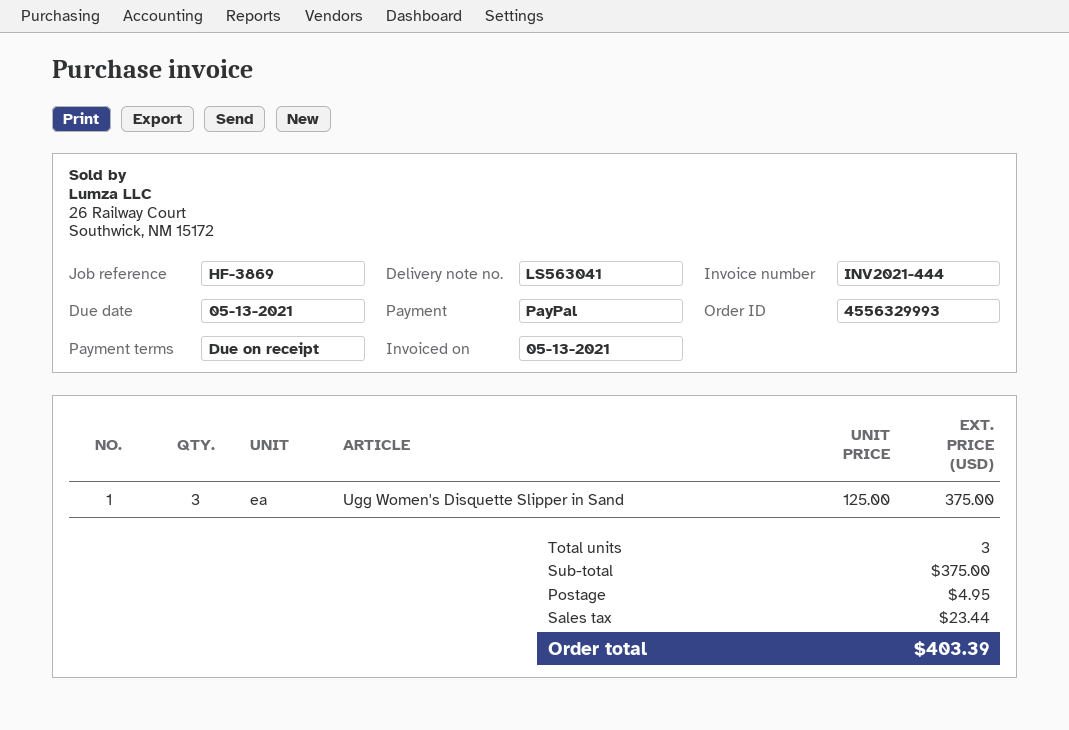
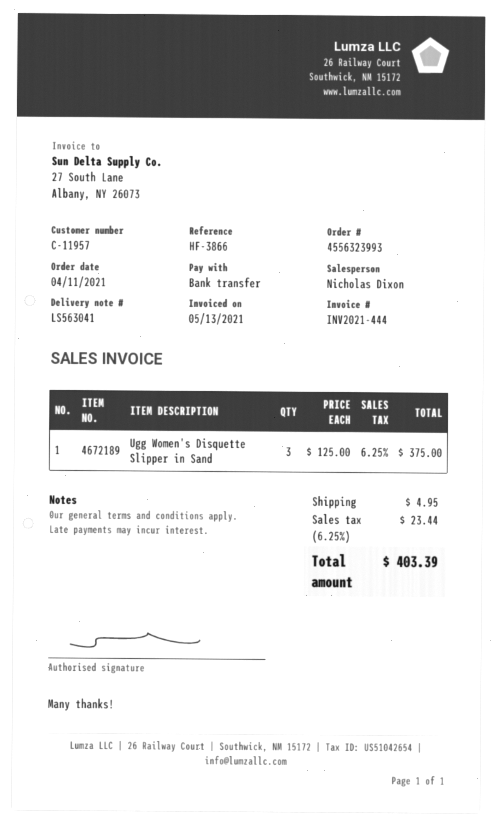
order number: 4556329993 -> 4556323993
reference: HF-3869 -> HF-3866
payment method: PayPal -> bank transfer

